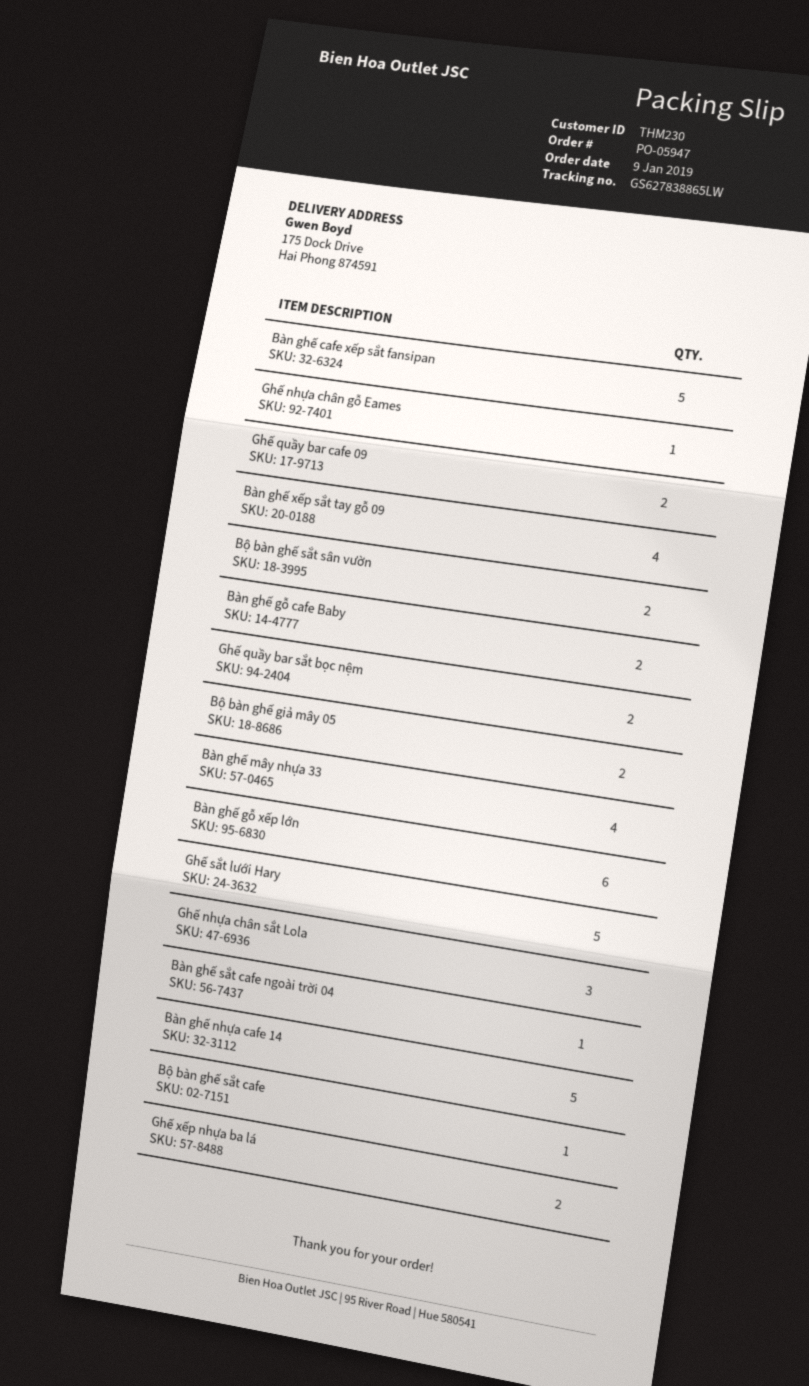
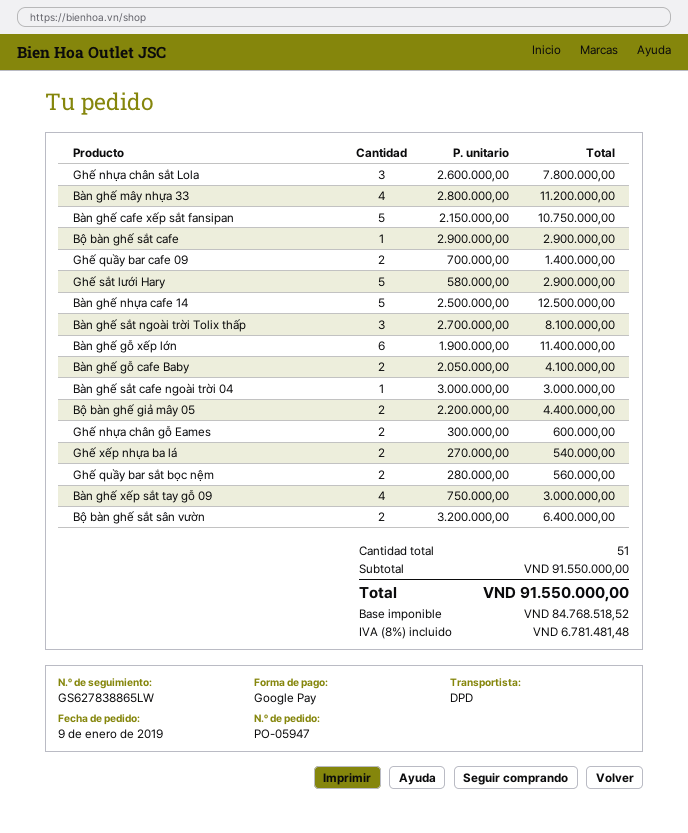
Ghế nhựa chân gỗ Eames: 1 -> 2
Bàn ghế sắt ngoài trời Tolix thấp: none -> 3

